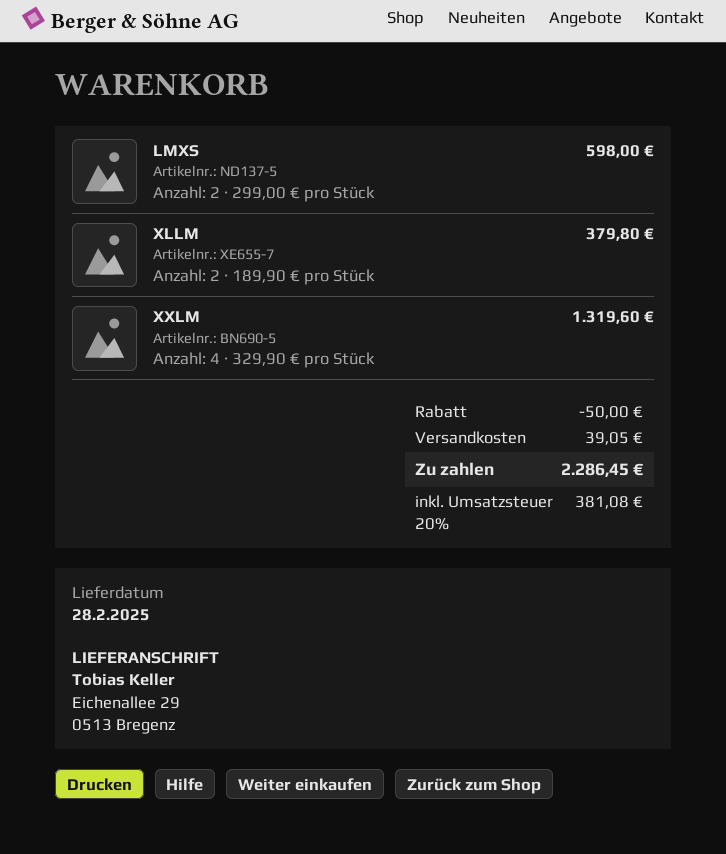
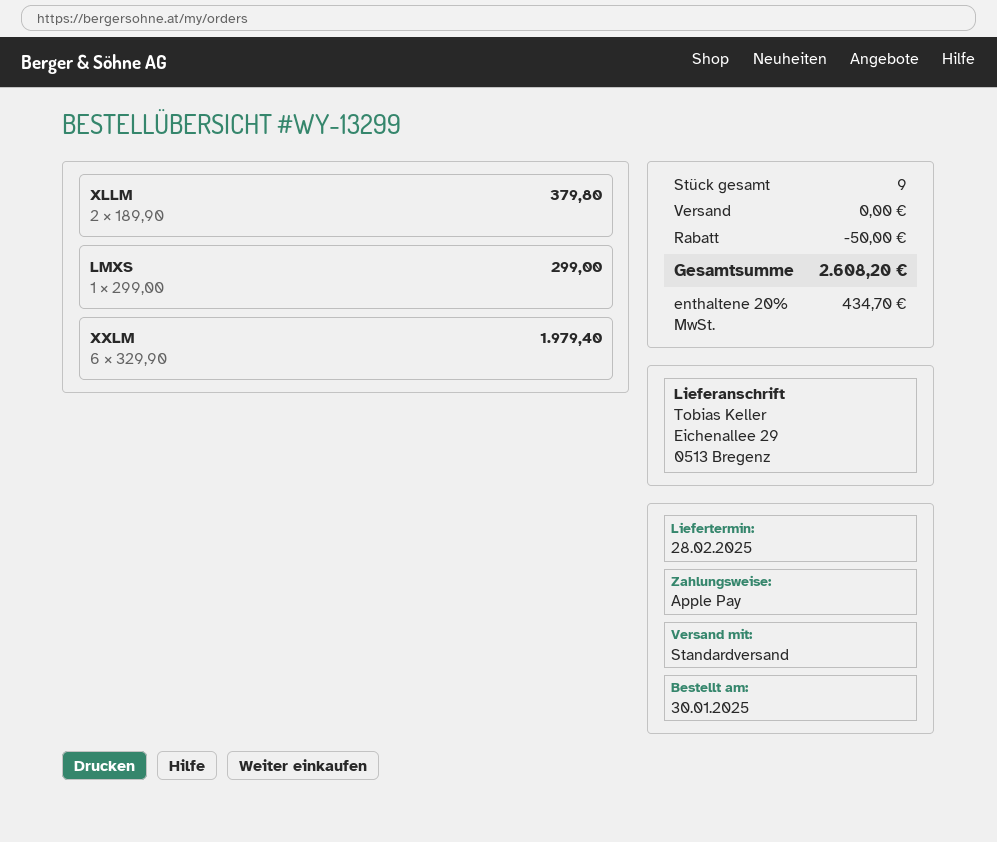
LMXS: 2 x 299.00 = 598.00 -> 1 x 299.00 = 299.00
XXLM: 4 x 329.90 = 1319.60 -> 6 x 329.90 = 1979.40
shipping: 39.05 -> 0.00
tax: 20% = 381.08 -> 20% = 434.70
total: 2286.45 -> 2608.20

